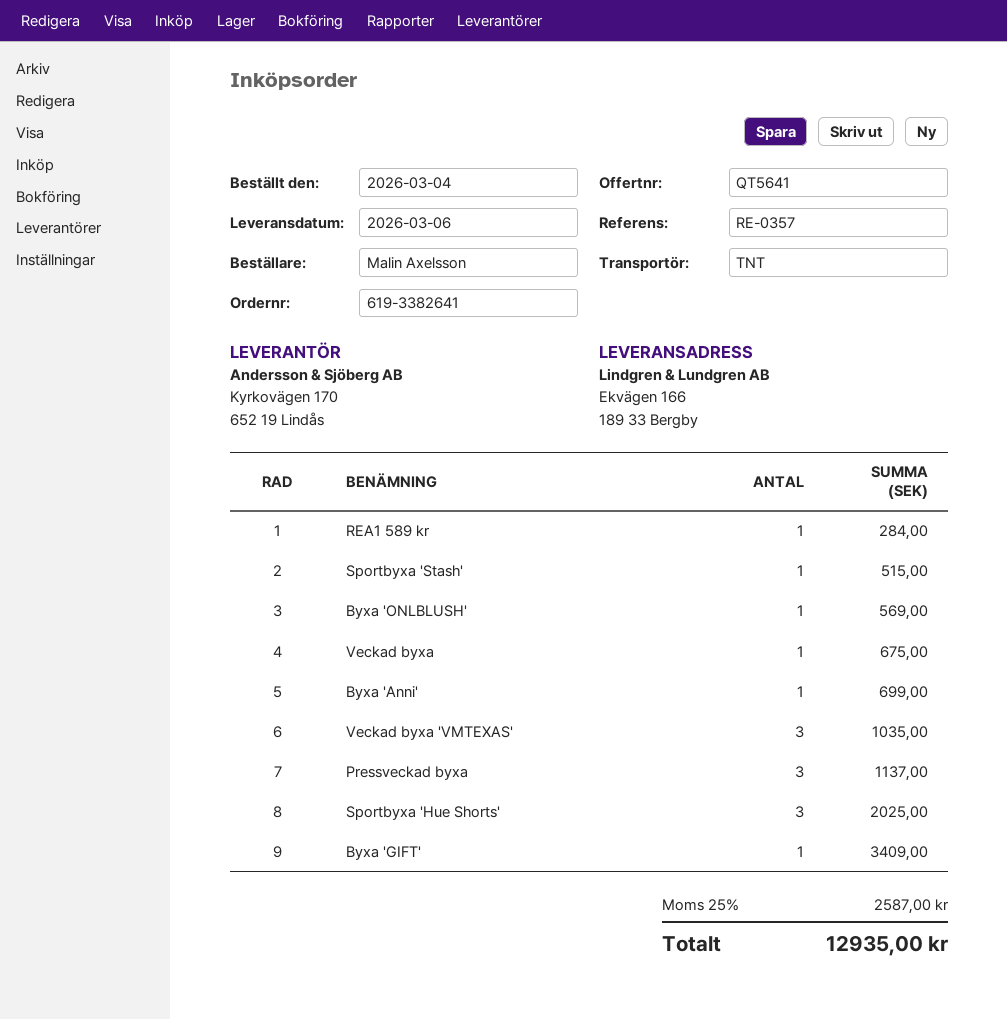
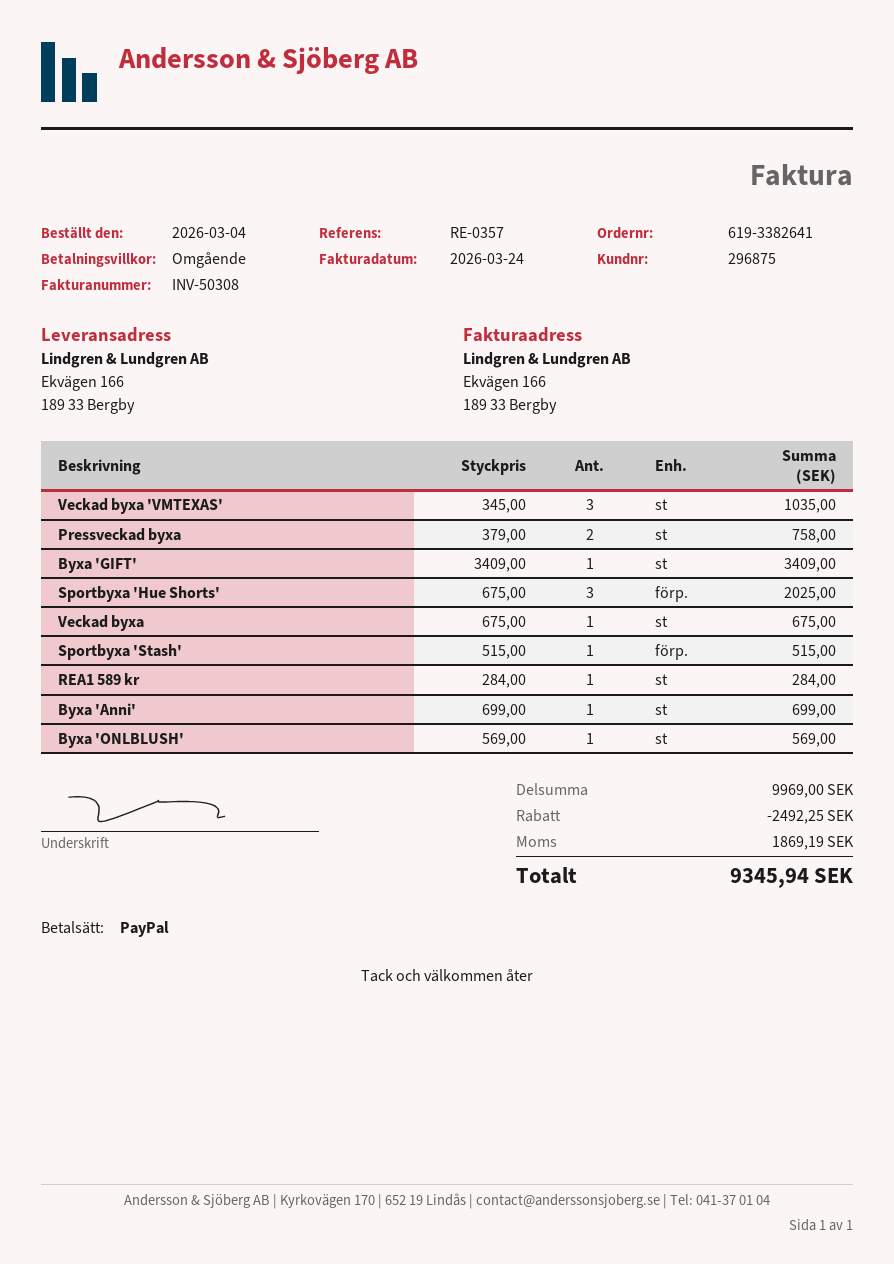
Pressveckad byxa: 3 for 1137.00 -> 2 for 758.00
discount: none -> 2492.25
tax: 2587.00 -> 1869.19
total: 12935.00 -> 9345.94

